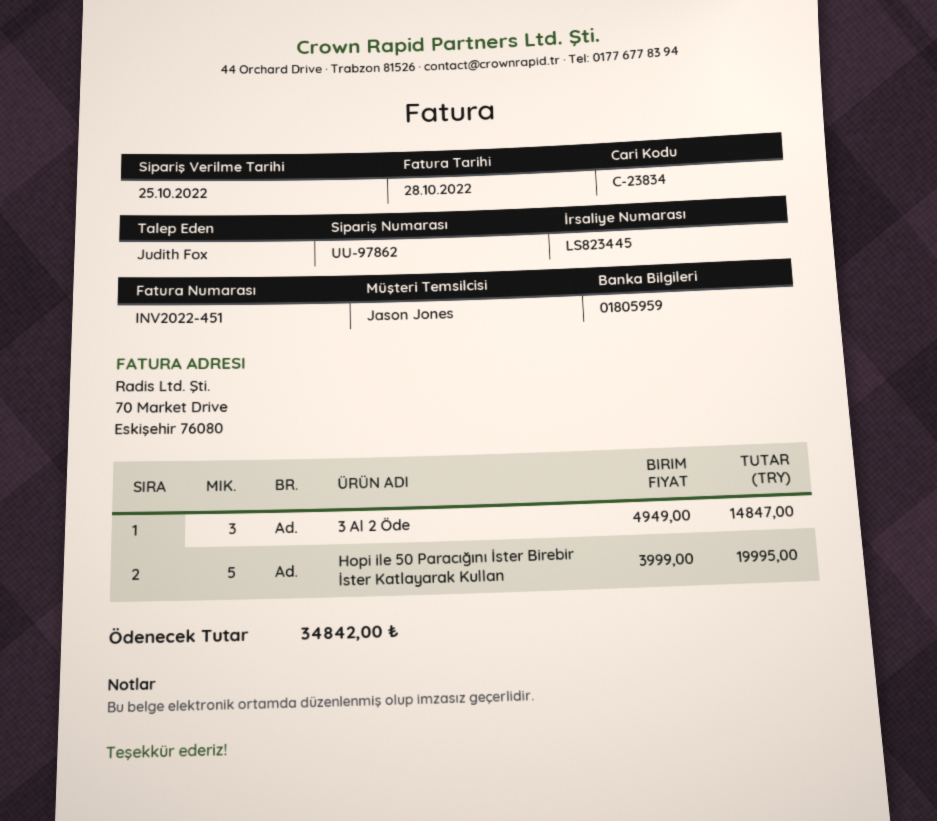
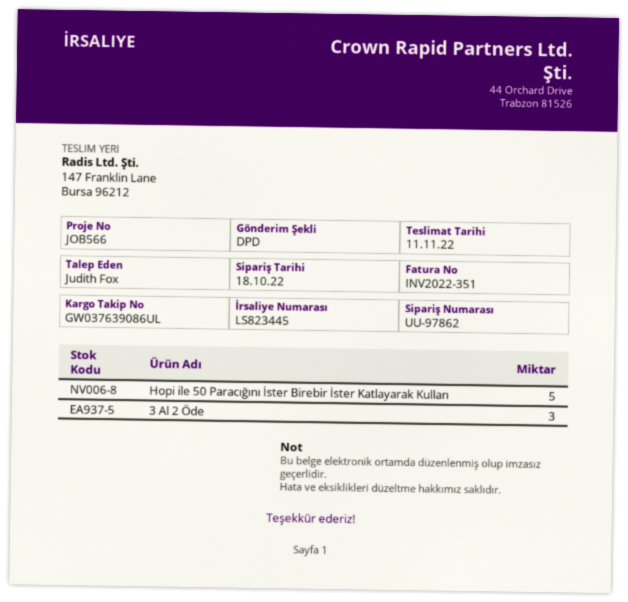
order date: 2022-10-25 -> 2022-10-18
invoice number: INV2022-451 -> INV2022-351

